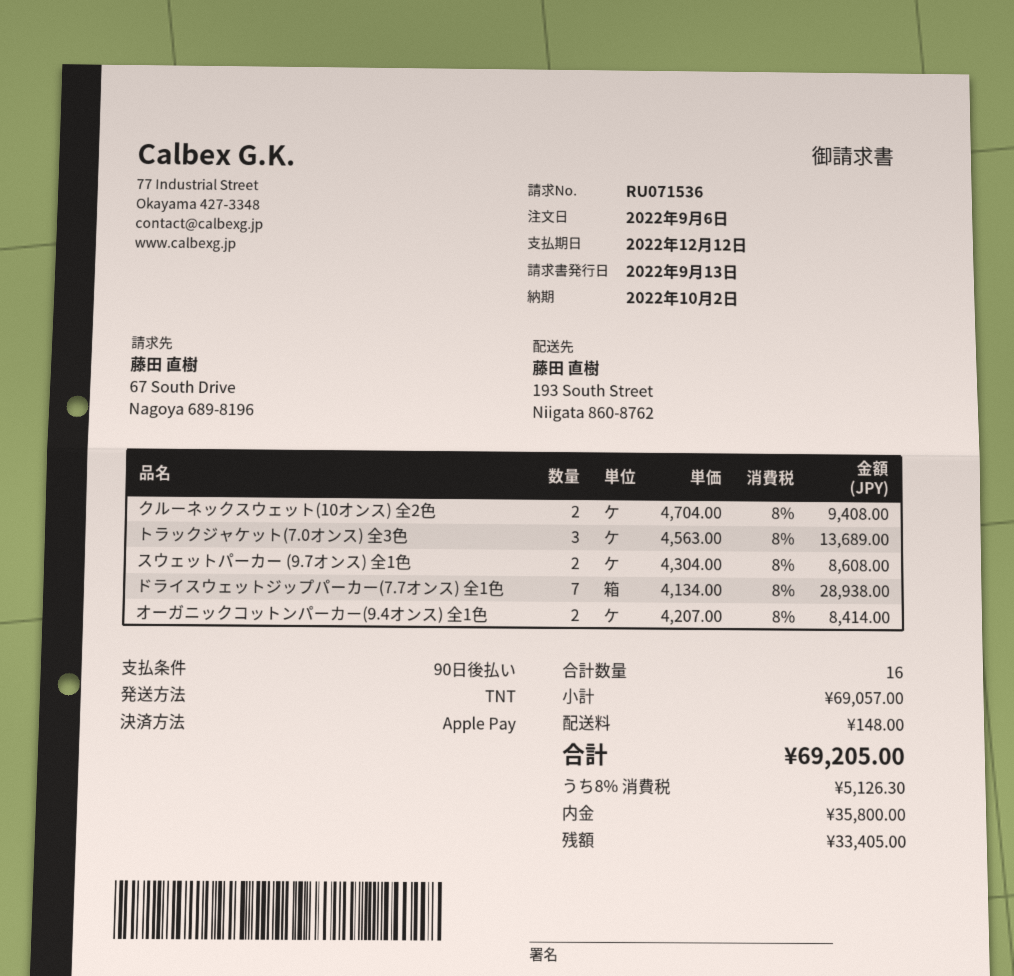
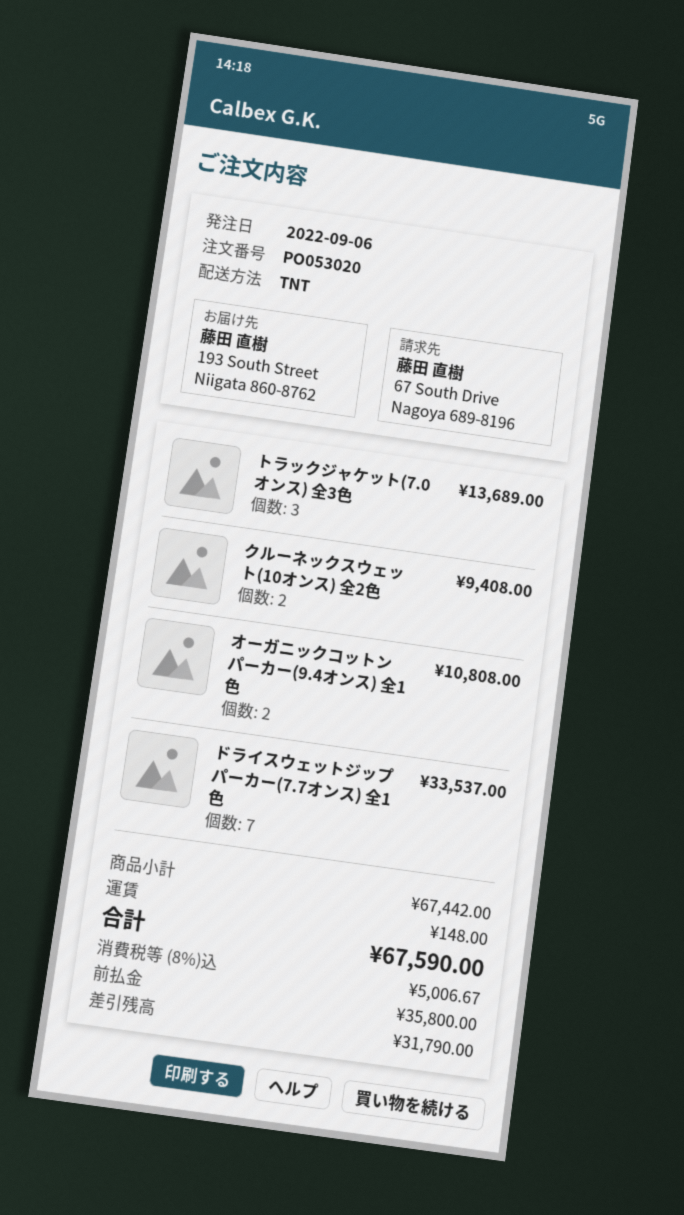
スウェットパーカー (9.7オンス) 全1色: 2 for 8608.00 -> none
ドライスウェットジップパーカー(7.7オンス) 全1色: 7 for 28938.00 -> 7 for 33537.00
オーガニックコットンパーカー(9.4オンス) 全1色: 2 for 8414.00 -> 2 for 10808.00
subtotal: 69057.00 -> 67442.00
tax: 8% = 5126.30 -> 8% = 5006.67
total: 69205.00 -> 67590.00
balance: 33405.00 -> 31790.00

